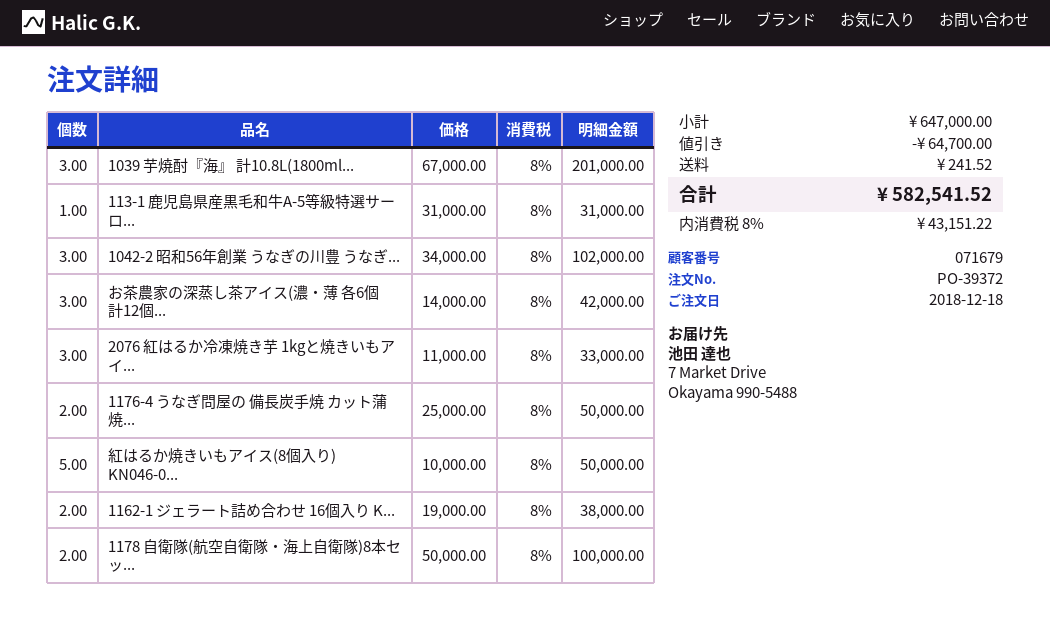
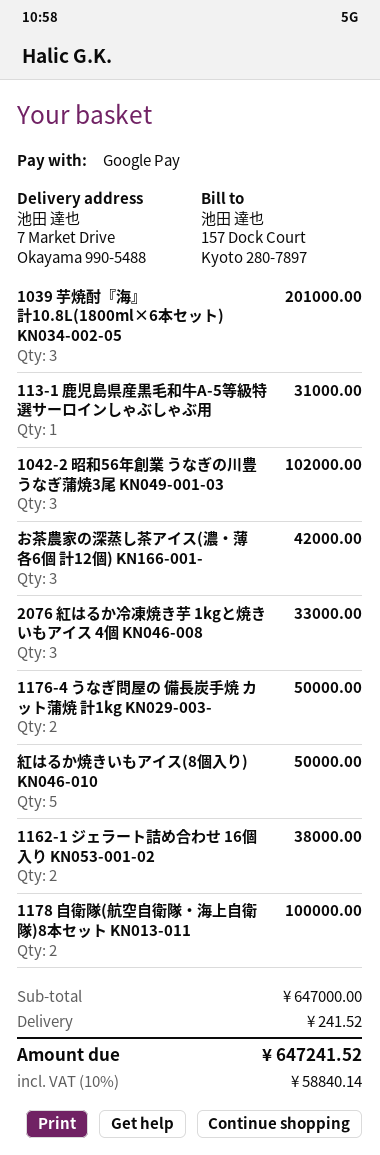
discount: 64700.00 -> none
tax: 8% = 43151.22 -> 10% = 58840.14
total: 582541.52 -> 647241.52

